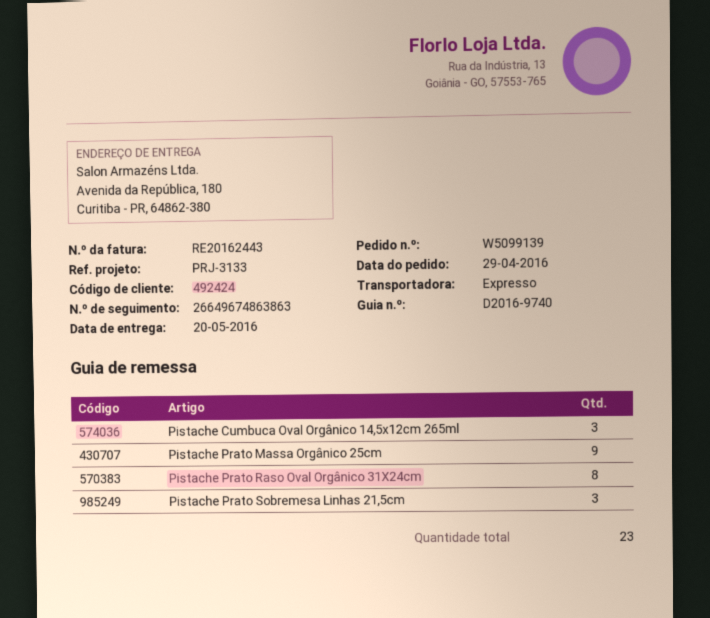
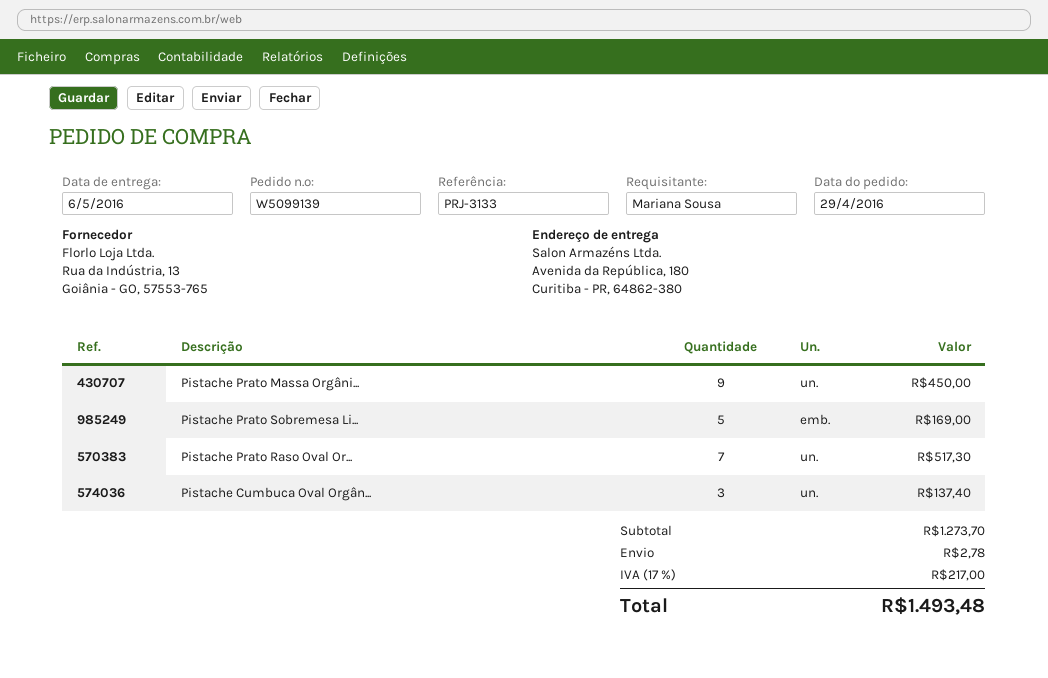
delivery date: 2016-05-20 -> 2016-05-06
Pistache Prato Raso Oval Orgânico 31X24cm: 8 -> 7
Pistache Prato Sobremesa Linhas 21,5cm: 3 -> 5

